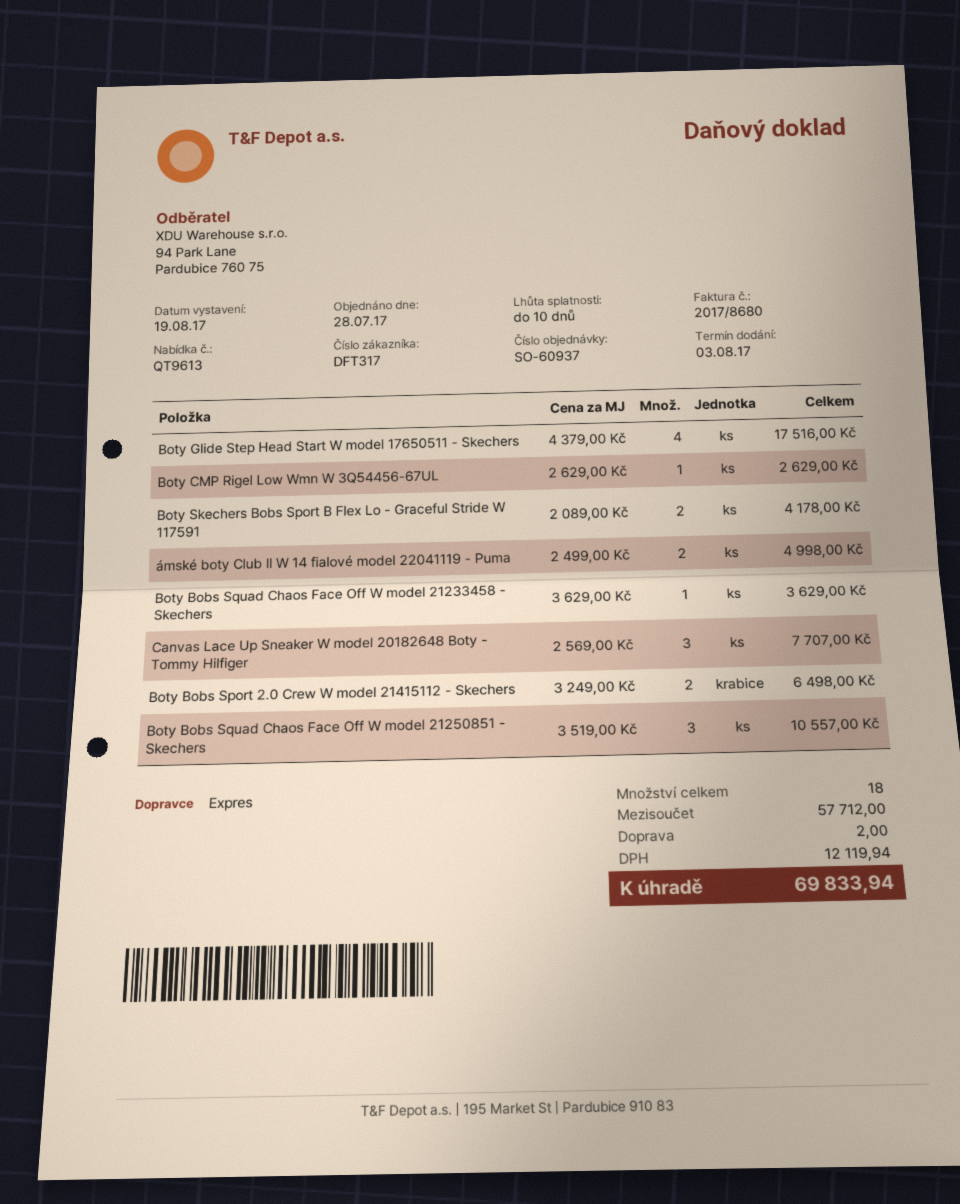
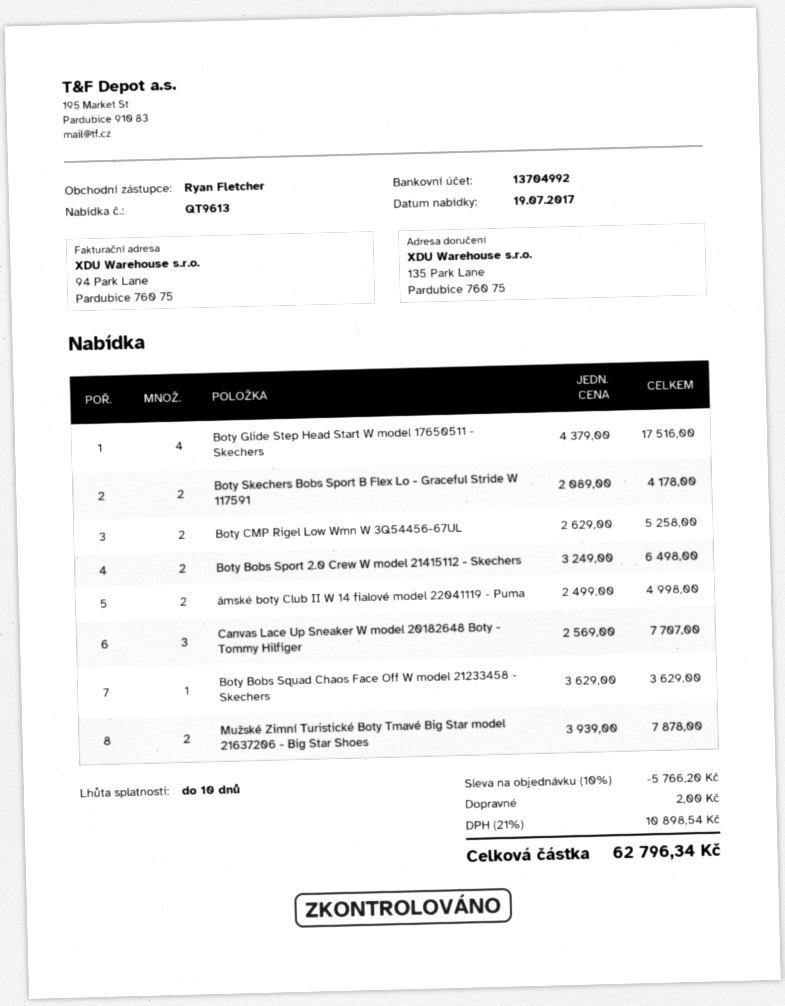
Boty CMP Rigel Low Wmn W 3Q54456-67UL: 1 x 2629.00 = 2629.00 -> 2 x 2629.00 = 5258.00
Boty Bobs Squad Chaos Face Off W model 21250851 - Skechers: 3 x 3519.00 = 10557.00 -> none
Mužské Zimní Turistické Boty Tmavé Big Star model 21637206 - Big Star Shoes: none -> 2 x 3939.00 = 7878.00
discount: none -> 10% = 5766.20
tax: 12119.94 -> 10898.54
total: 69833.94 -> 62796.34

